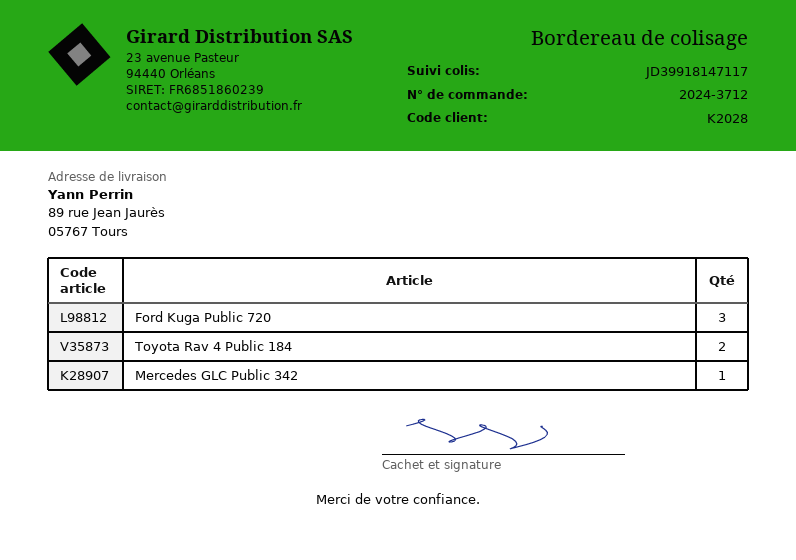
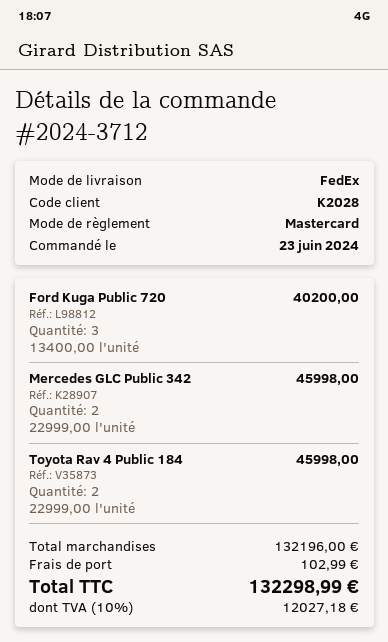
Mercedes GLC Public 342: 1 -> 2

